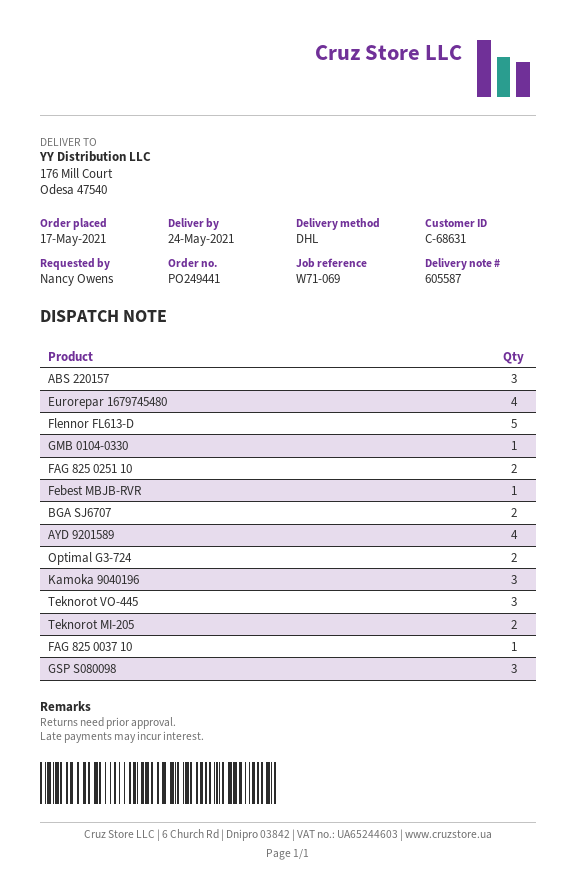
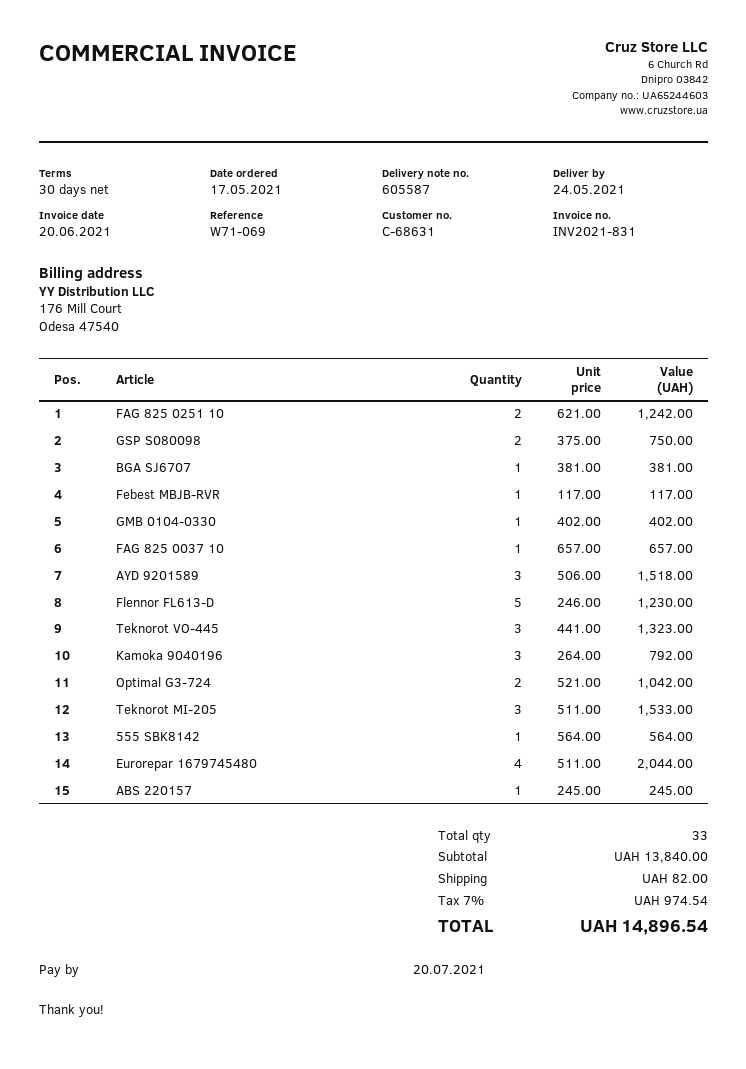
ABS 220157: 3 -> 1
BGA SJ6707: 2 -> 1
AYD 9201589: 4 -> 3
Teknorot MI-205: 2 -> 3
GSP S080098: 3 -> 2
555 SBK8142: none -> 1

